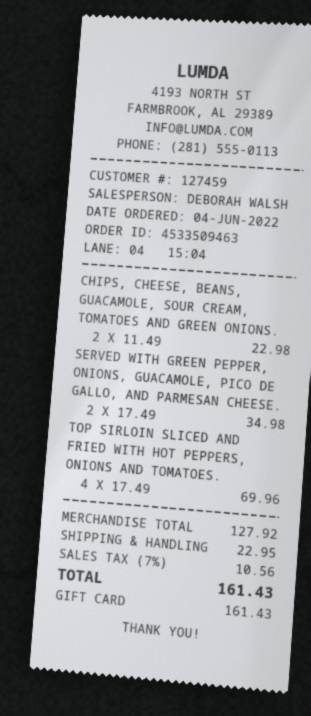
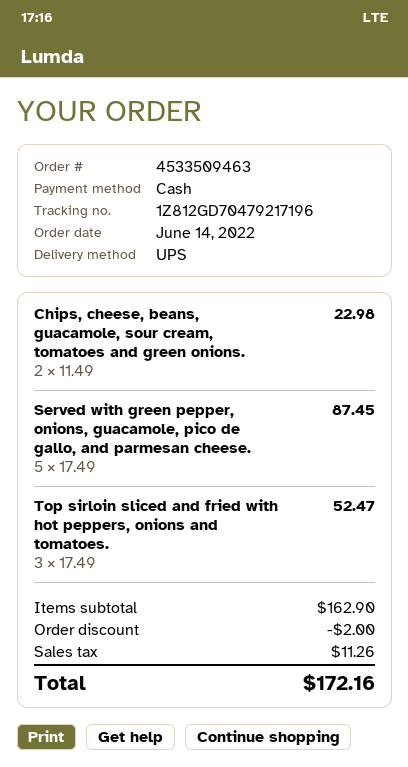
order date: 2022-06-04 -> 2022-06-14
payment method: gift card -> cash
SERVED WITH GREEN PEPPER, ONIONS, GUACAMOLE, PICO DE GALLO, AND PARMESAN CHEESE.: 2 x 17.49 = 34.98 -> 5 x 17.49 = 87.45
TOP SIRLOIN SLICED AND FRIED WITH HOT PEPPERS, ONIONS AND TOMATOES.: 4 x 17.49 = 69.96 -> 3 x 17.49 = 52.47
subtotal: 127.92 -> 162.90
discount: none -> 2.00
shipping: 22.95 -> none
tax: 10.56 -> 11.26
total: 161.43 -> 172.16

